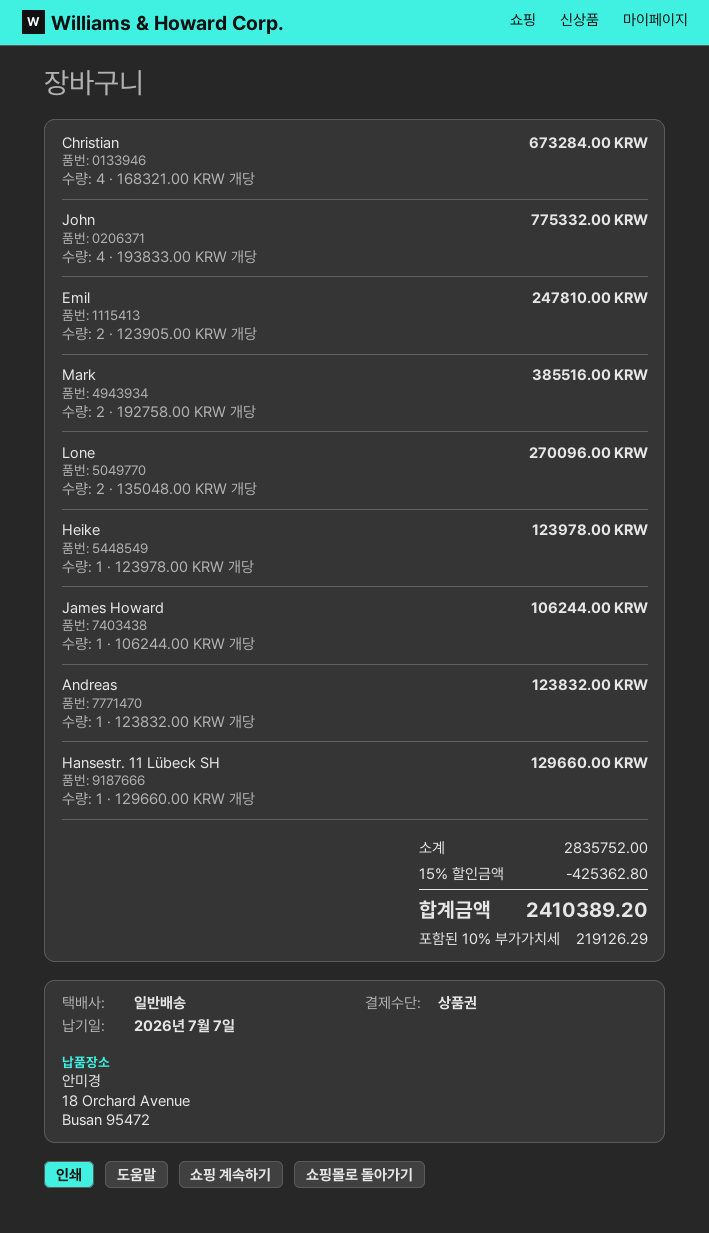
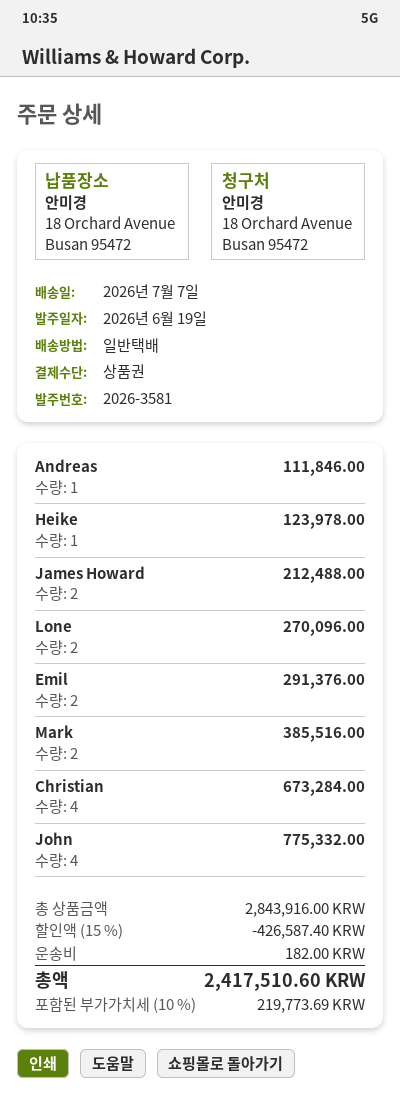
Emil: 2 for 247810.00 -> 2 for 291376.00
James Howard: 1 for 106244.00 -> 2 for 212488.00
Andreas: 1 for 123832.00 -> 1 for 111846.00
Hansestr. 11 Lübeck SH: 1 for 129660.00 -> none
subtotal: 2835752.00 -> 2843916.00
discount: 15% = 425362.80 -> 15% = 426587.40
shipping: none -> 182.00
tax: 10% = 219126.29 -> 10% = 219773.69
total: 2410389.20 -> 2417510.60

